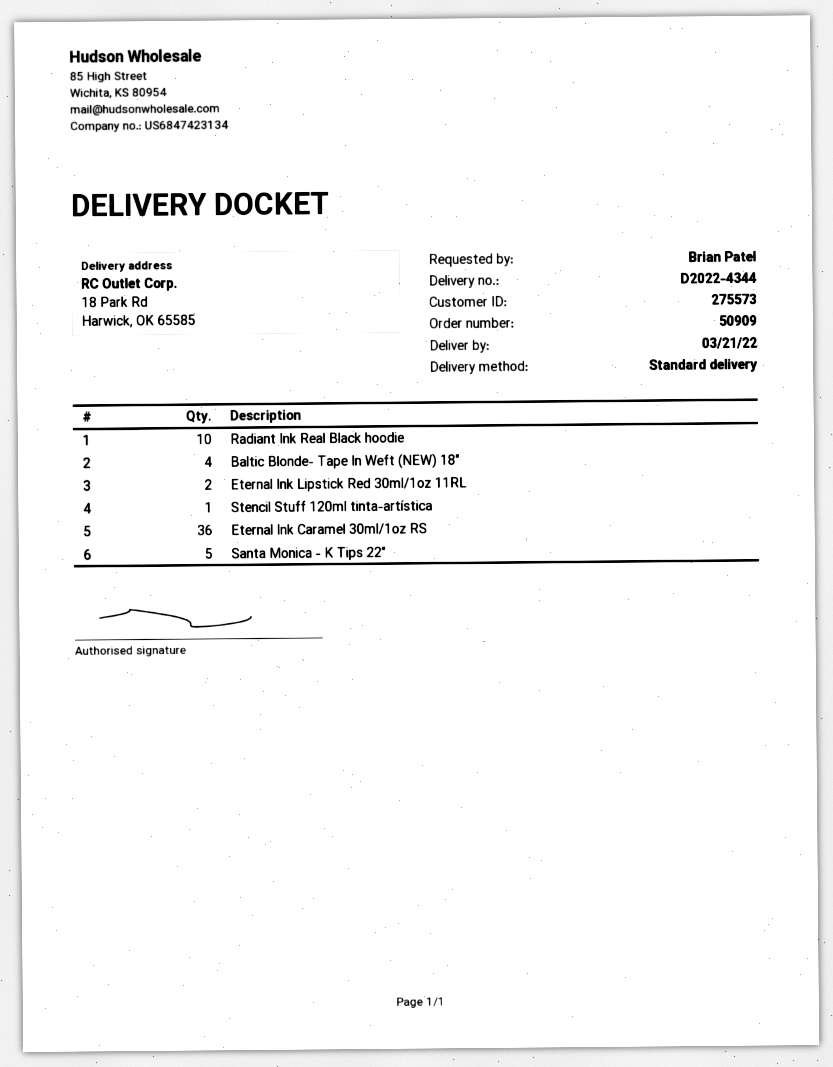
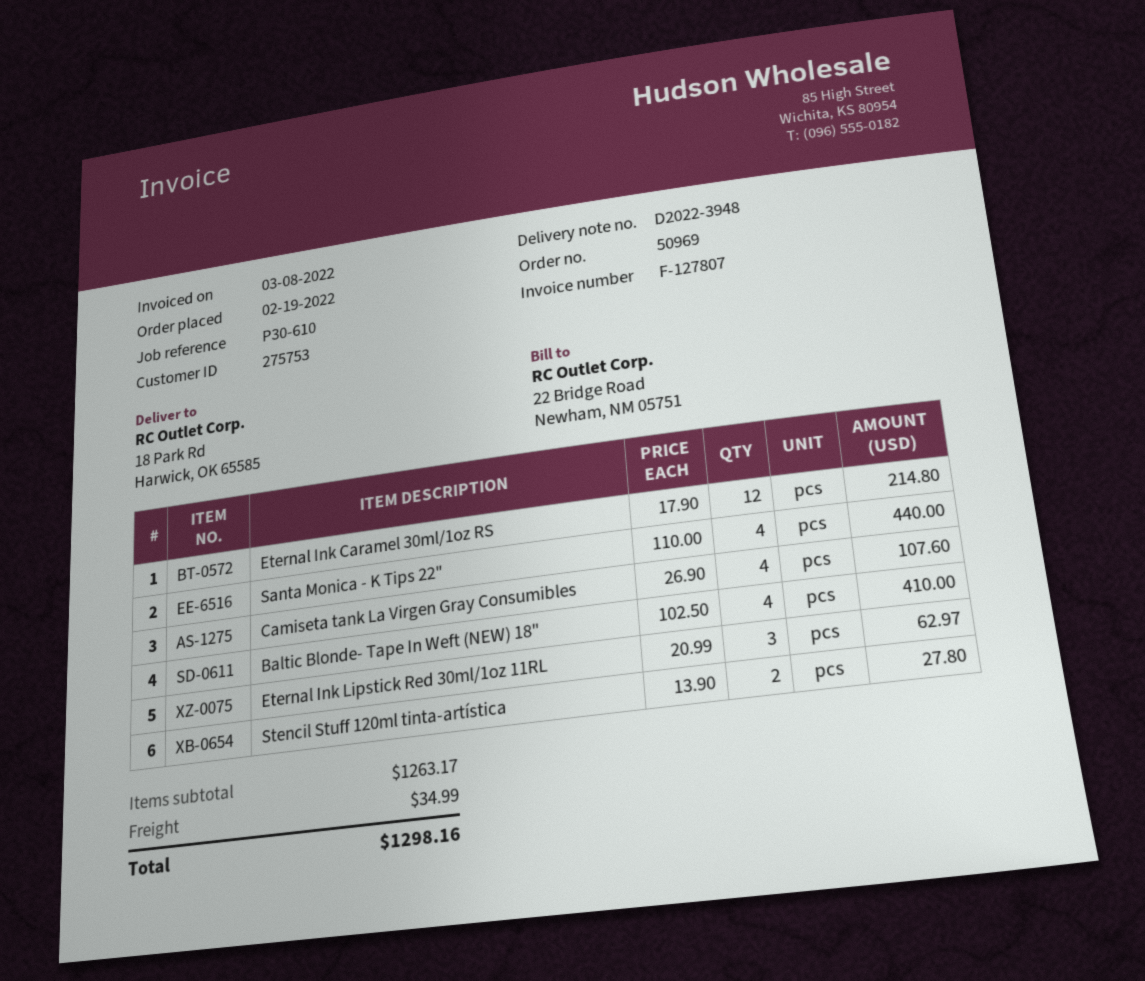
order number: 50909 -> 50969
delivery note number: D2022-4344 -> D2022-3948
customer number: 275573 -> 275753
Radiant Ink Real Black hoodie: 10 -> none
Eternal Ink Lipstick Red 30ml/1oz 11RL: 2 -> 3
Stencil Stuff 120ml tinta-artística: 1 -> 2
Eternal Ink Caramel 30ml/1oz RS: 36 -> 12
Santa Monica - K Tips 22": 5 -> 4
Camiseta tank La Virgen Gray Consumibles: none -> 4

